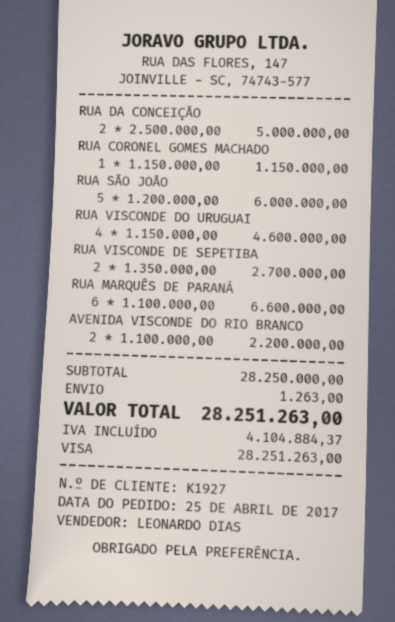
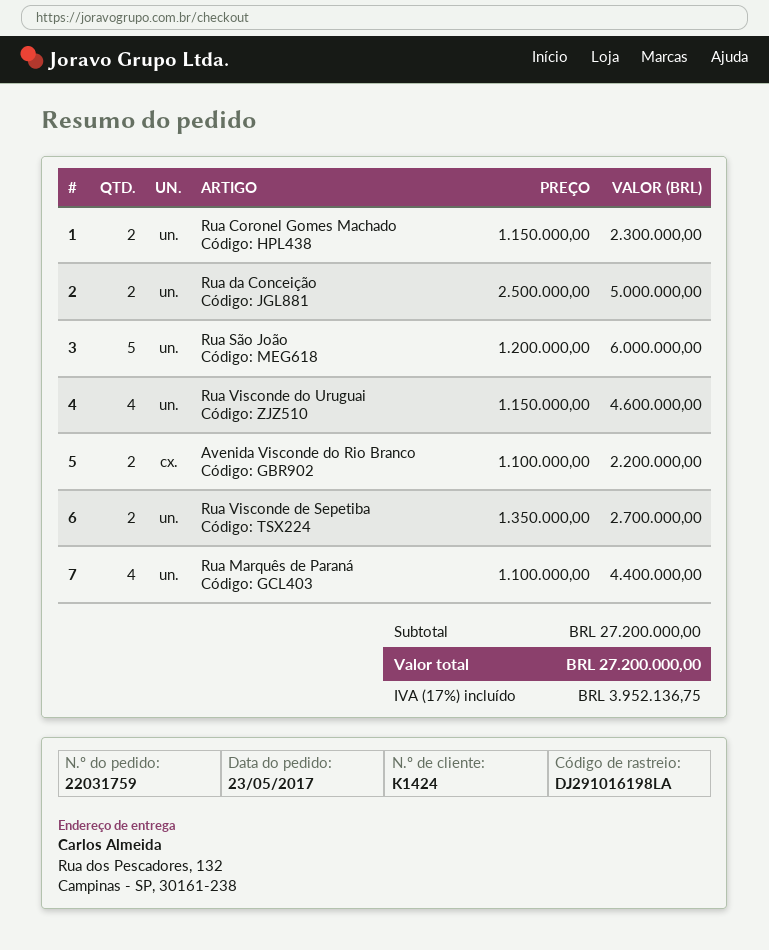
order date: 2017-04-25 -> 2017-05-23
customer number: K1927 -> K1424
RUA CORONEL GOMES MACHADO: 1 x 1150000.00 = 1150000.00 -> 2 x 1150000.00 = 2300000.00
RUA MARQUÊS DE PARANÁ: 6 x 1100000.00 = 6600000.00 -> 4 x 1100000.00 = 4400000.00
subtotal: 28250000.00 -> 27200000.00
shipping: 1263.00 -> none
tax: 4104884.37 -> 3952136.75
total: 28251263.00 -> 27200000.00

